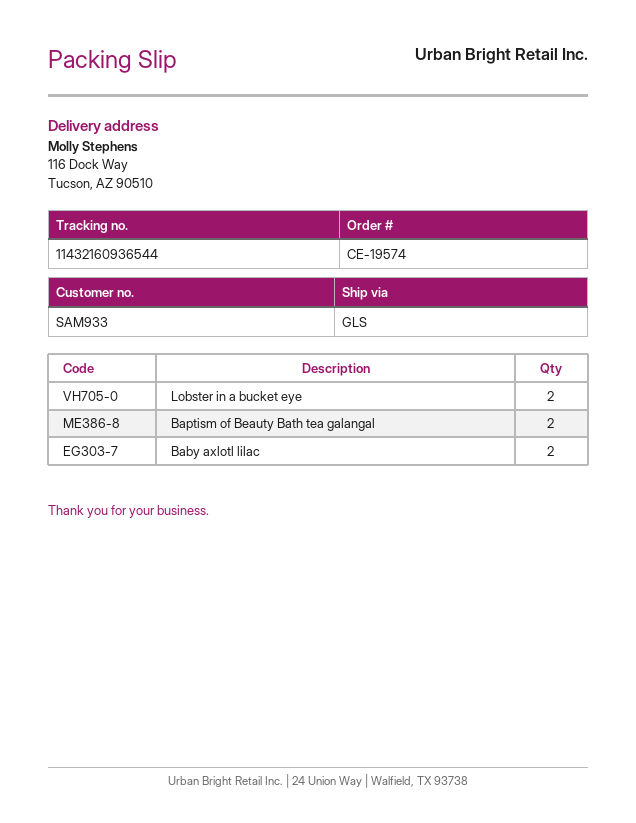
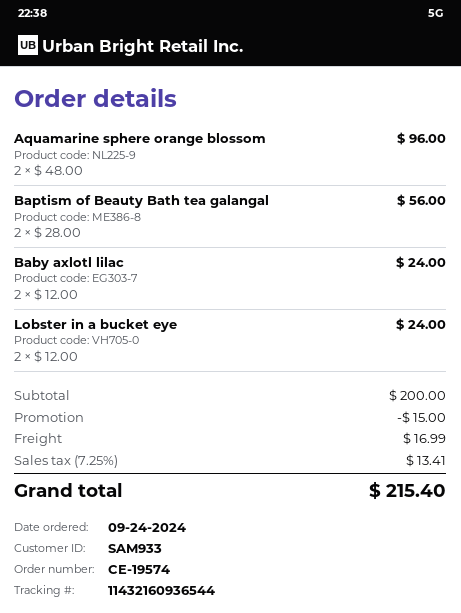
Aquamarine sphere orange blossom: none -> 2

